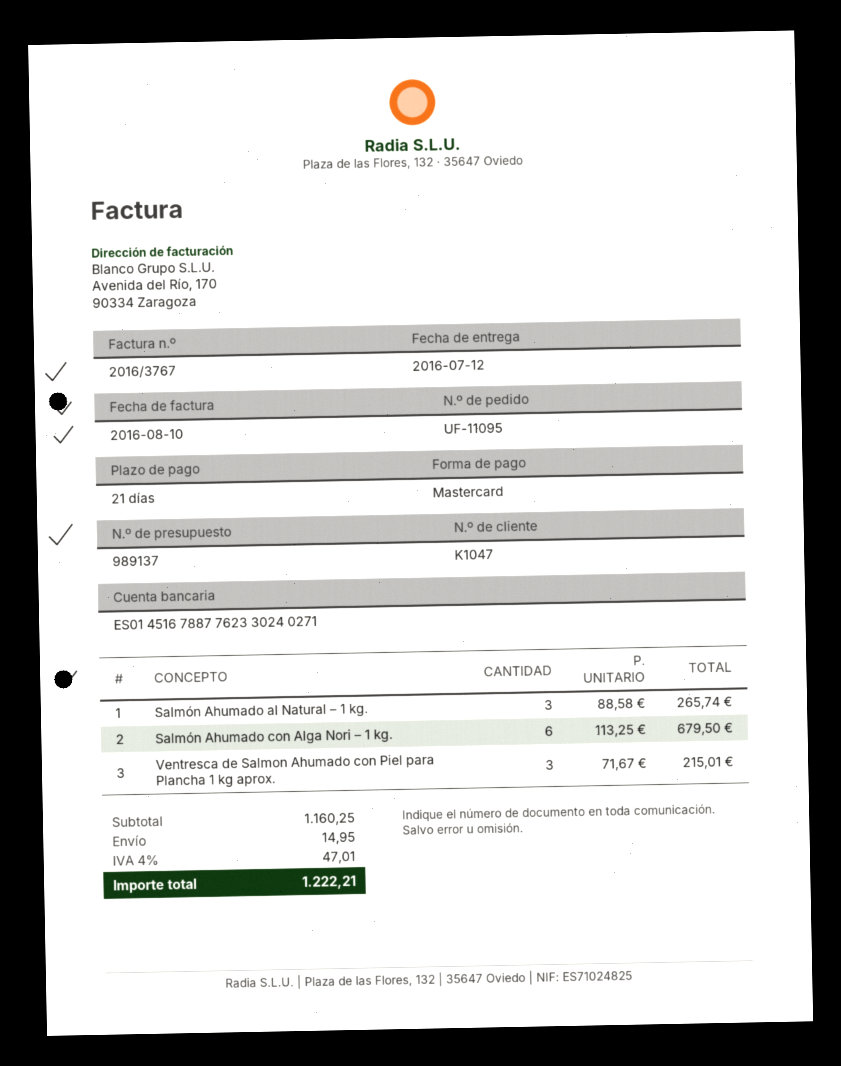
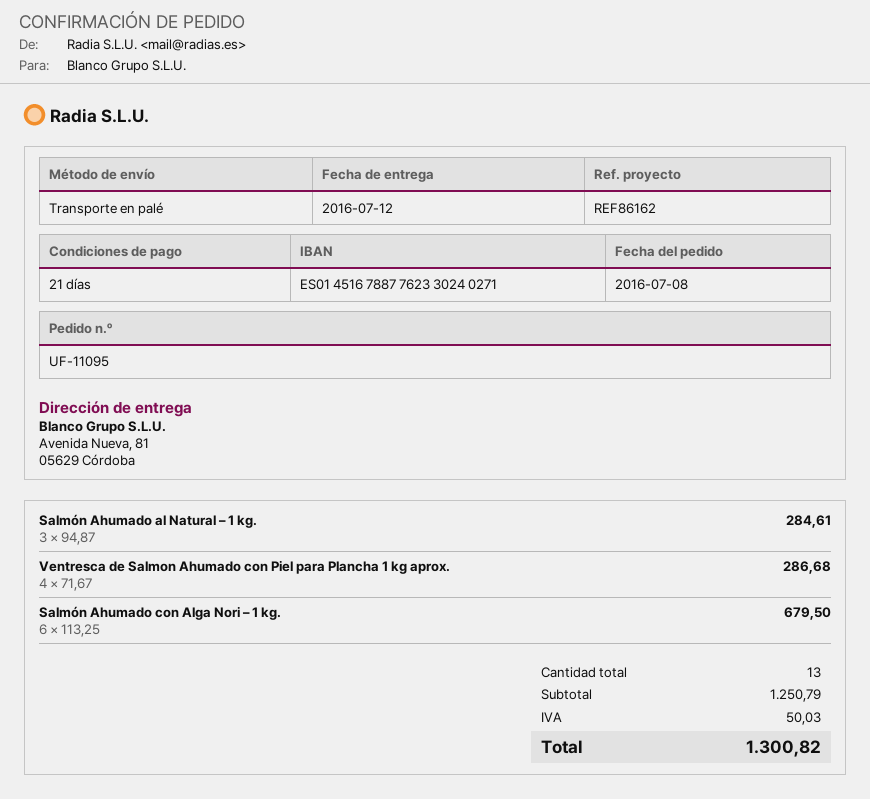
Salmón Ahumado al Natural – 1 kg.: 3 x 88.58 = 265.74 -> 3 x 94.87 = 284.61
Ventresca de Salmon Ahumado con Piel para Plancha 1 kg aprox.: 3 x 71.67 = 215.01 -> 4 x 71.67 = 286.68
subtotal: 1160.25 -> 1250.79
shipping: 14.95 -> none
tax: 47.01 -> 50.03
total: 1222.21 -> 1300.82

